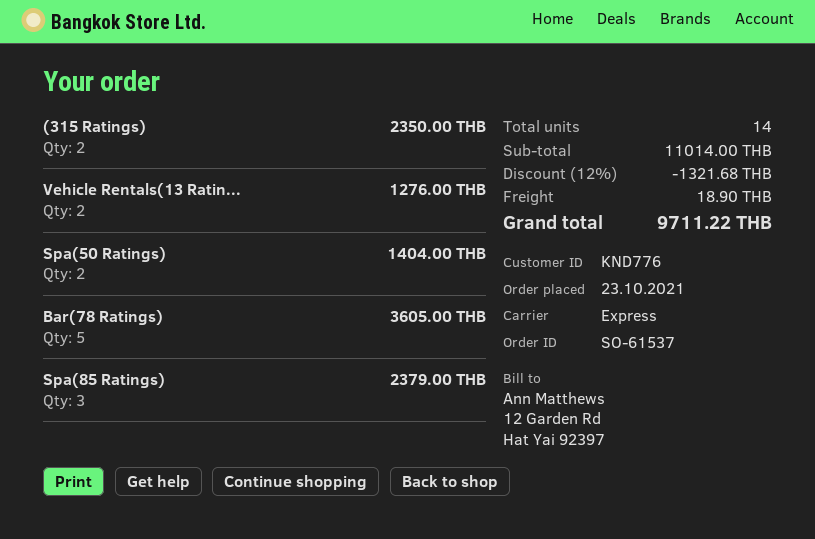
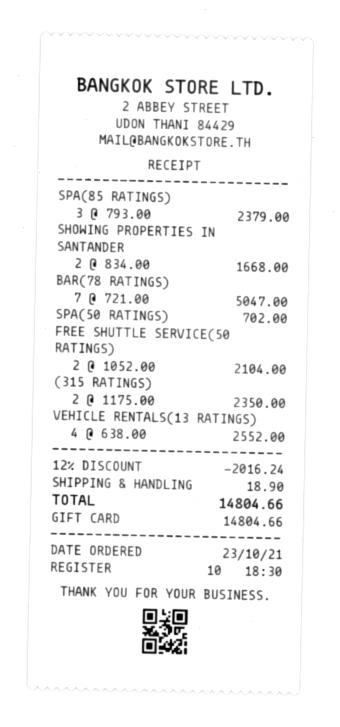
Vehicle Rentals(13 Ratin...: 2 for 1276.00 -> 4 for 2552.00
Spa(50 Ratings): 2 for 1404.00 -> 1 for 702.00
Bar(78 Ratings): 5 for 3605.00 -> 7 for 5047.00
SHOWING PROPERTIES IN SANTANDER: none -> 2 for 1668.00
FREE SHUTTLE SERVICE(50 RATINGS): none -> 2 for 2104.00
discount: 12% = 1321.68 -> 12% = 2016.24
total: 9711.22 -> 14804.66

